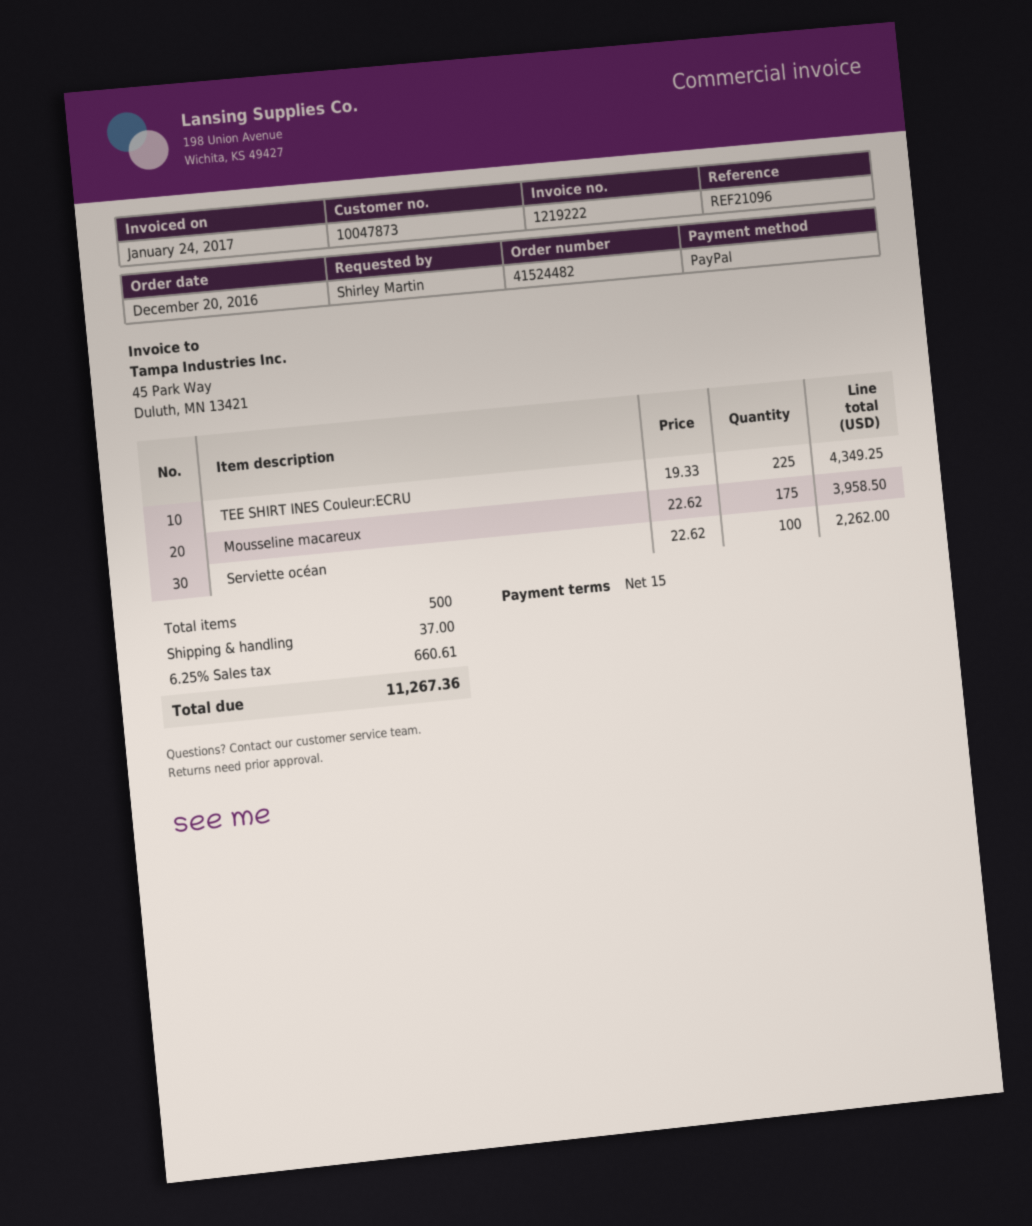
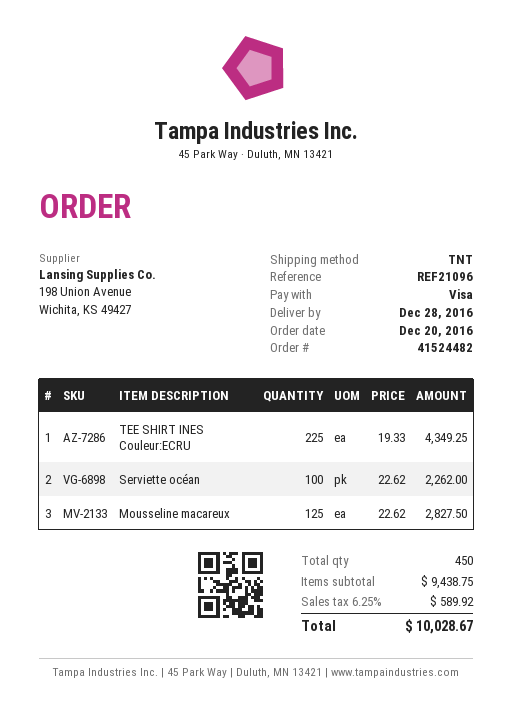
payment method: PayPal -> Visa
Mousseline macareux: 175 x 22.62 = 3958.50 -> 125 x 22.62 = 2827.50
total quantity: 500 -> 450
shipping: 37.00 -> none
tax: 6.25% = 660.61 -> 6.25% = 589.92
total: 11267.36 -> 10028.67

